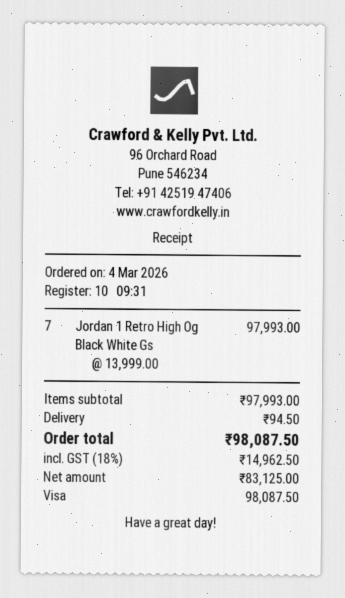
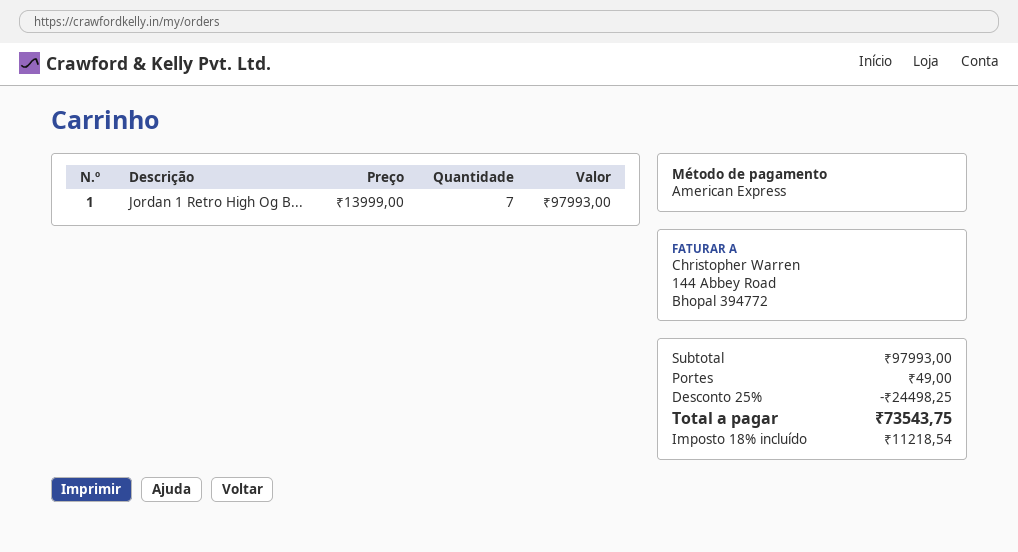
payment method: Visa -> American Express
discount: none -> 25% = 24498.25
shipping: 94.50 -> 49.00
tax: 18% = 14962.50 -> 18% = 11218.54
total: 98087.50 -> 73543.75

